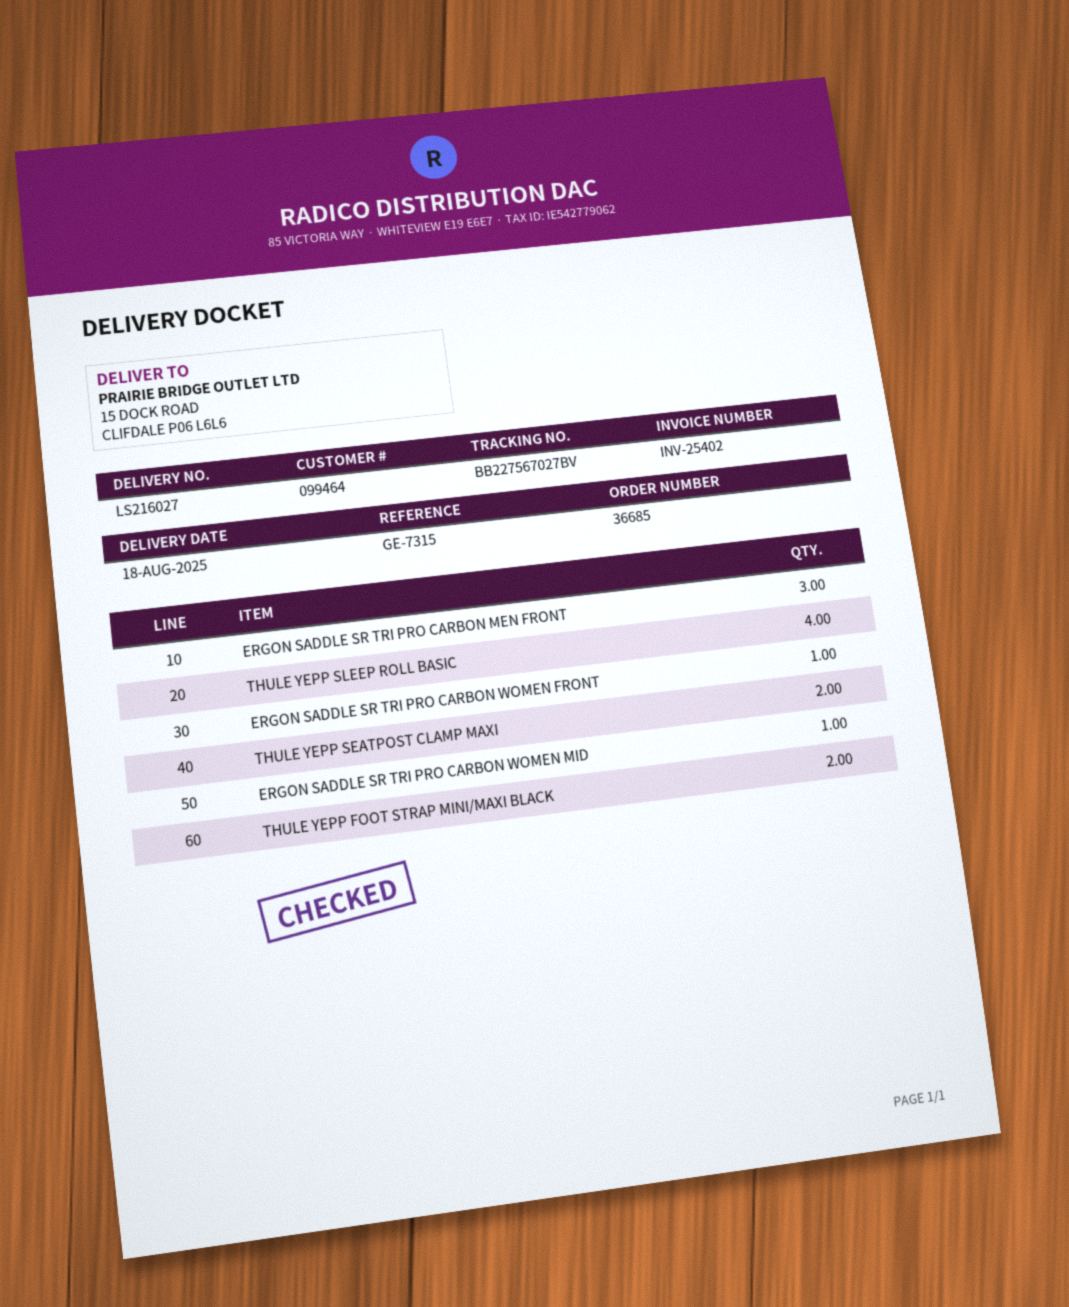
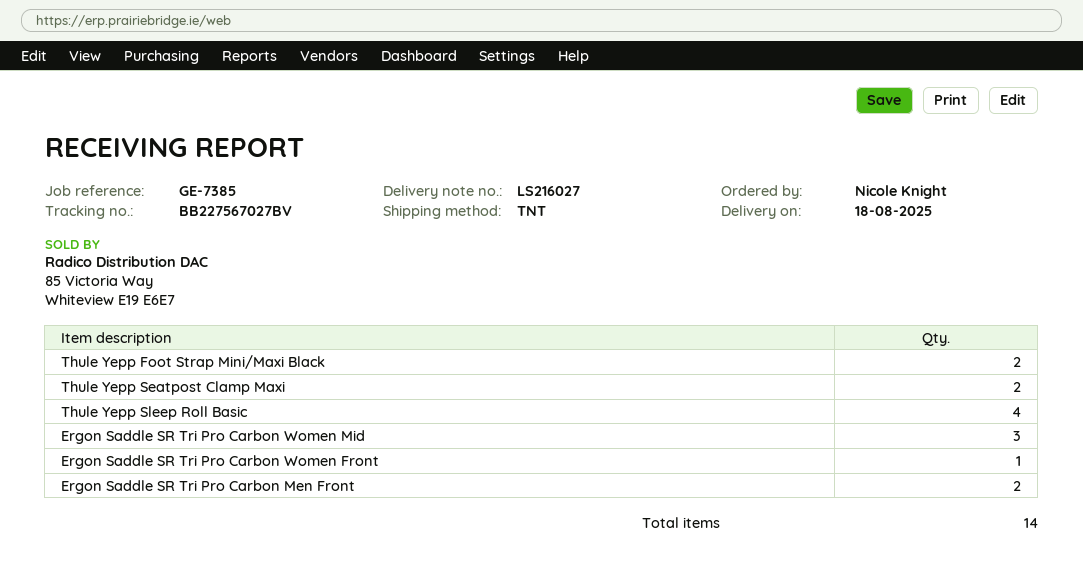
reference: GE-7315 -> GE-7385
ERGON SADDLE SR TRI PRO CARBON MEN FRONT: 3 -> 2
ERGON SADDLE SR TRI PRO CARBON WOMEN MID: 1 -> 3

